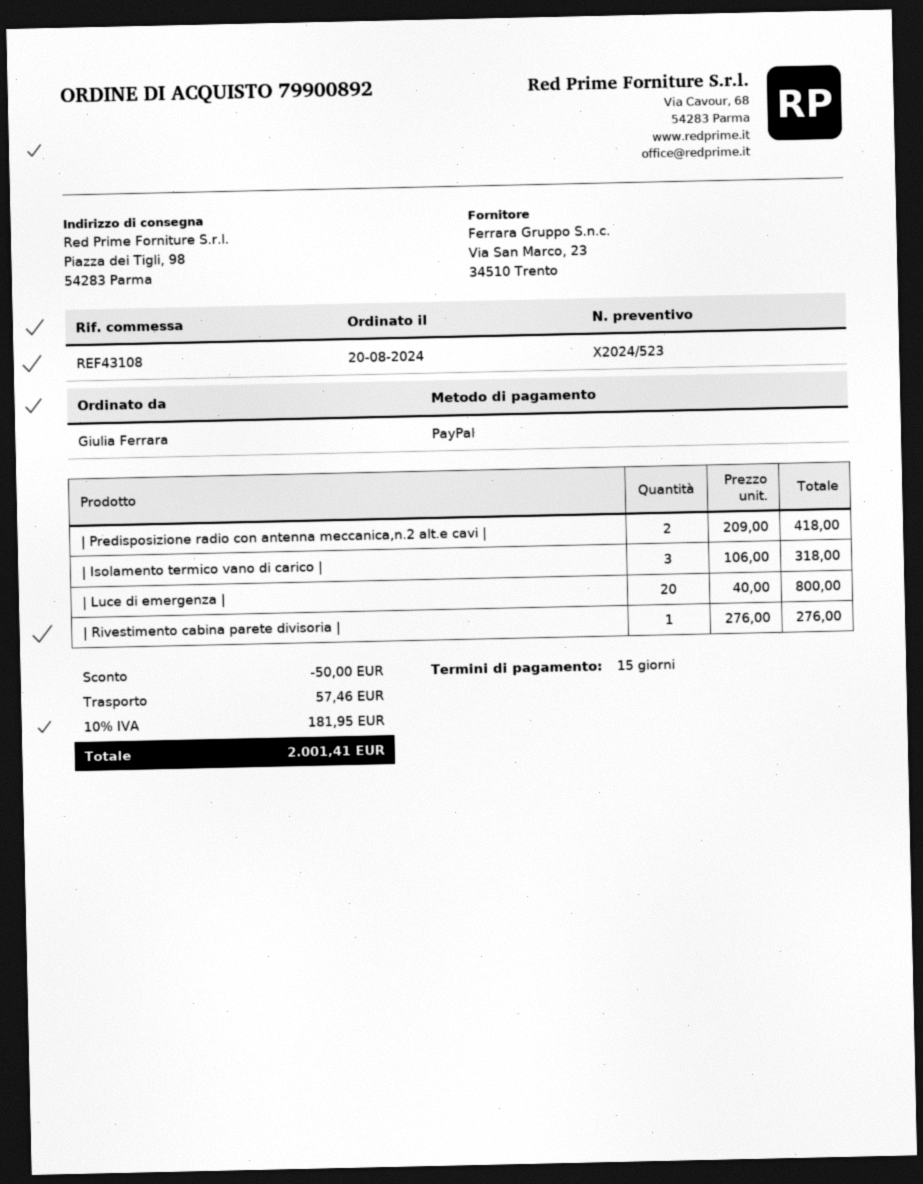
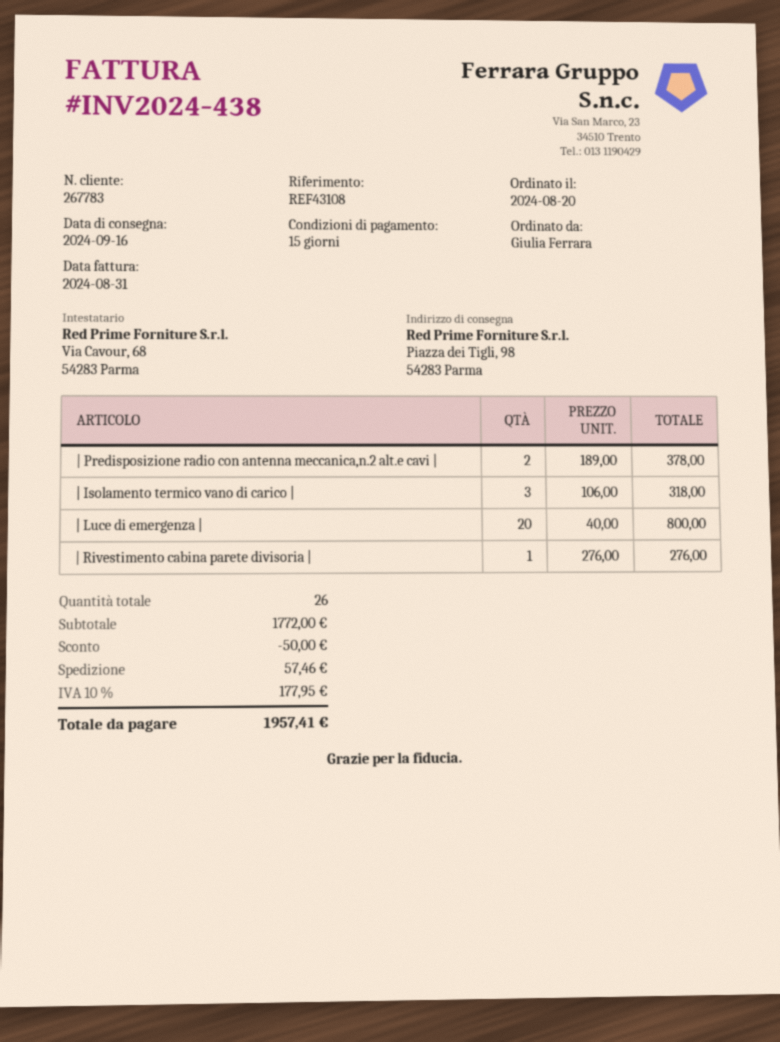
| Predisposizione radio con antenna meccanica,n.2 alt.e cavi |: 2 x 209.00 = 418.00 -> 2 x 189.00 = 378.00
tax: 10% = 181.95 -> 10% = 177.95
total: 2001.41 -> 1957.41

